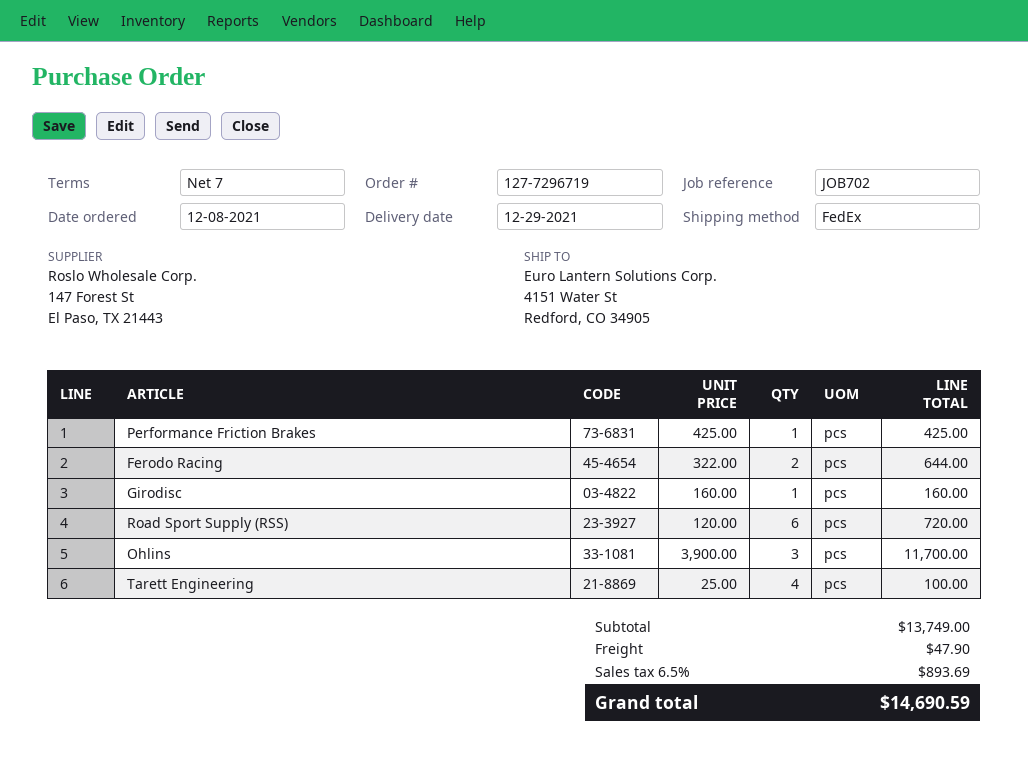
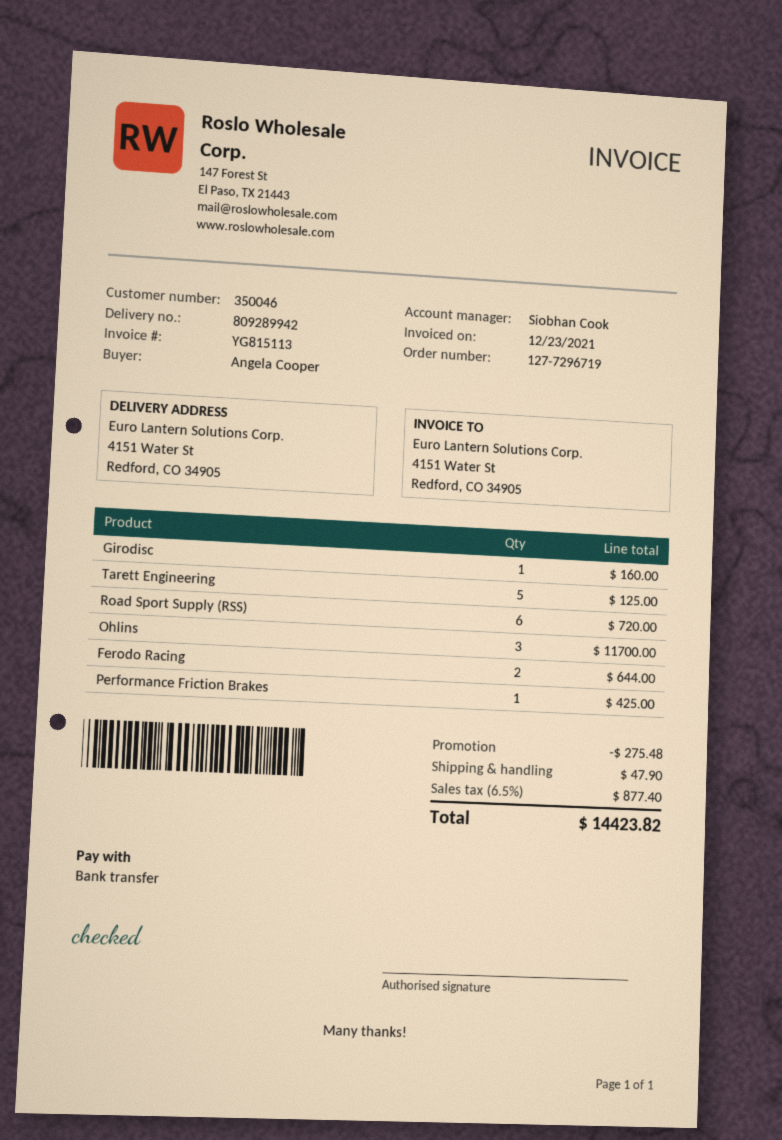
Tarett Engineering: 4 for 100.00 -> 5 for 125.00
discount: none -> 275.48
tax: 6.5% = 893.69 -> 6.5% = 877.40
total: 14690.59 -> 14423.82

